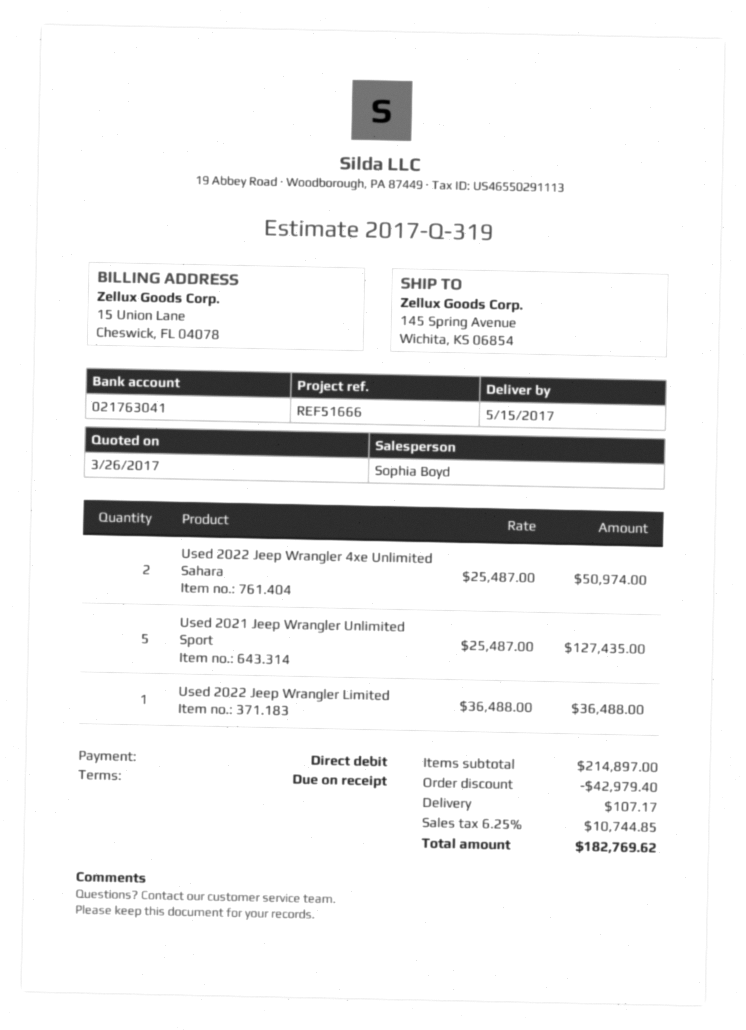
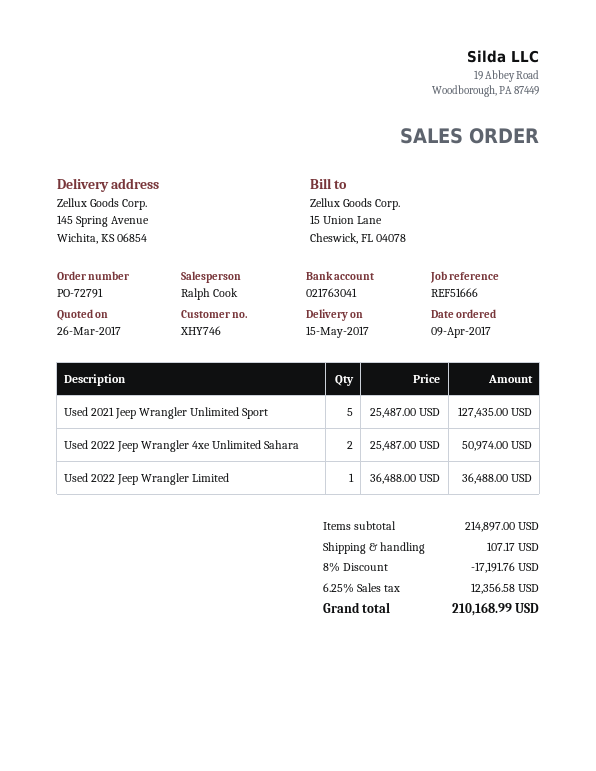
sales rep: Sophia Boyd -> Ralph Cook
discount: 42979.40 -> 17191.76
tax: 6.25% = 10744.85 -> 6.25% = 12356.58
total: 182769.62 -> 210168.99

